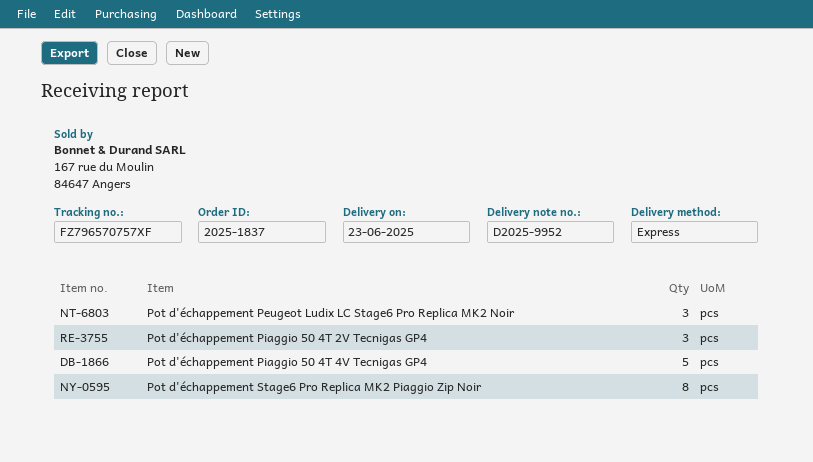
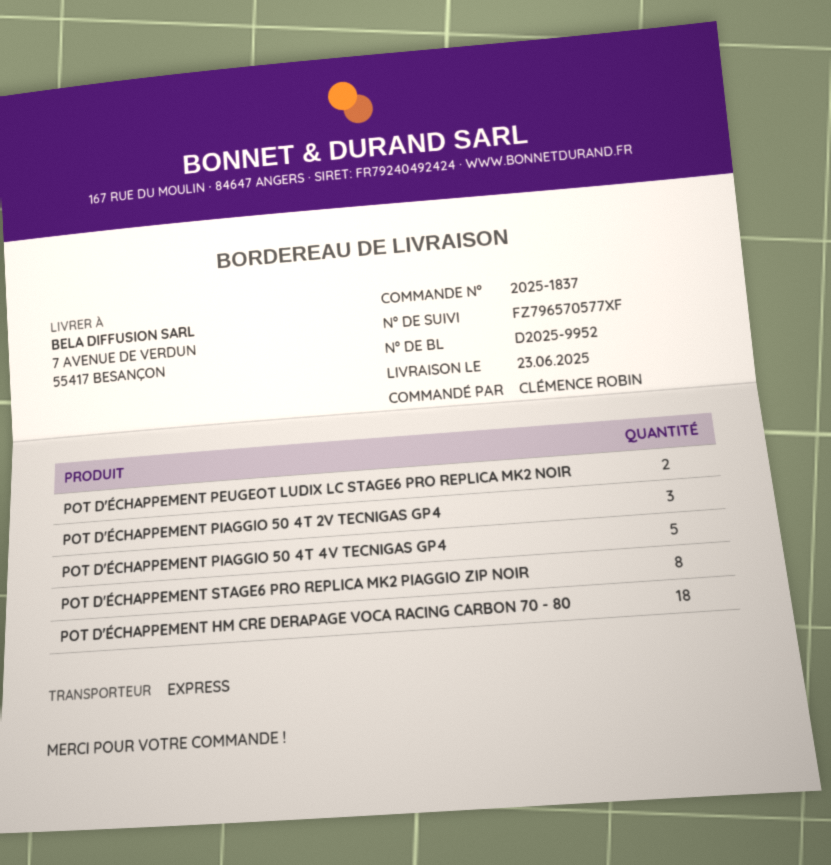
tracking number: FZ796570757XF -> FZ796570577XF
Pot d'échappement Peugeot Ludix LC Stage6 Pro Replica MK2 Noir: 3 -> 2
POT D'ÉCHAPPEMENT HM CRE DERAPAGE VOCA RACING CARBON 70 - 80: none -> 18

